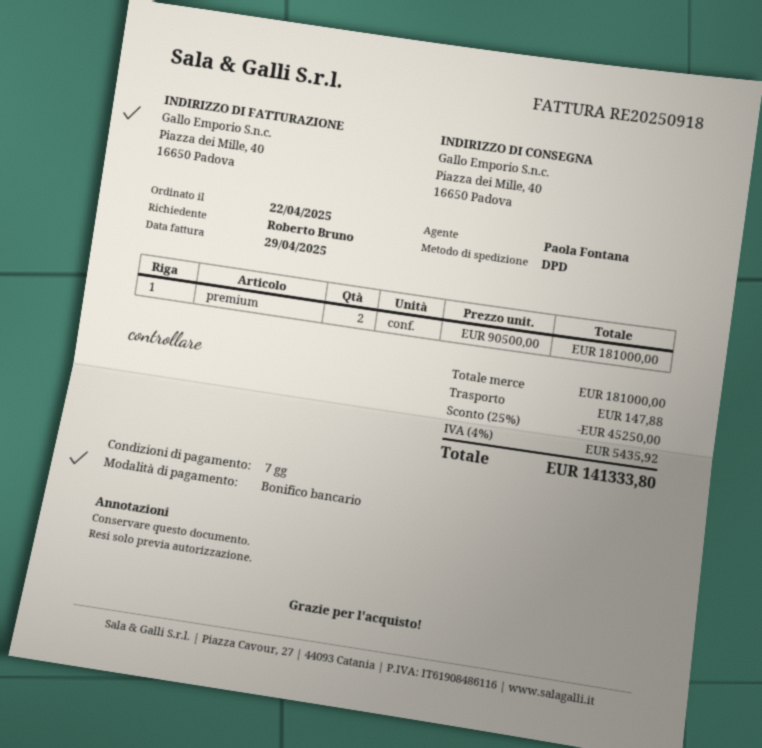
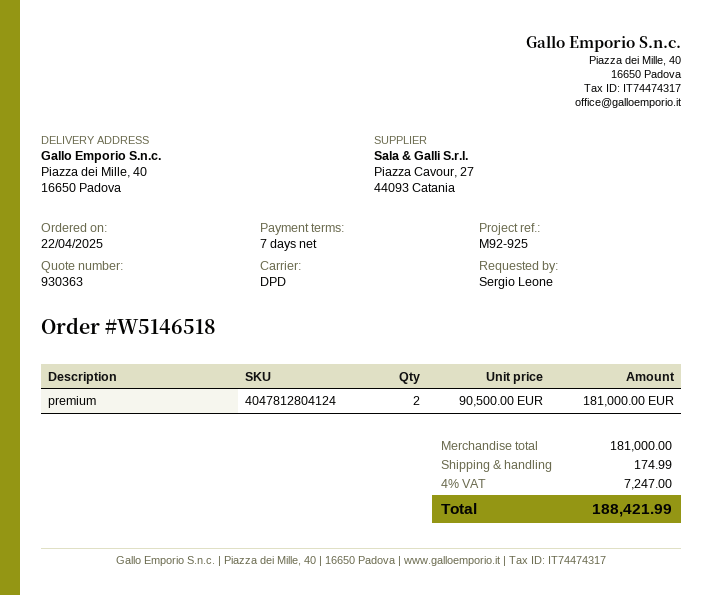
ordered by: Roberto Bruno -> Sergio Leone
discount: 25% = 45250.00 -> none
shipping: 147.88 -> 174.99
tax: 4% = 5435.92 -> 4% = 7247.00
total: 141333.80 -> 188421.99

